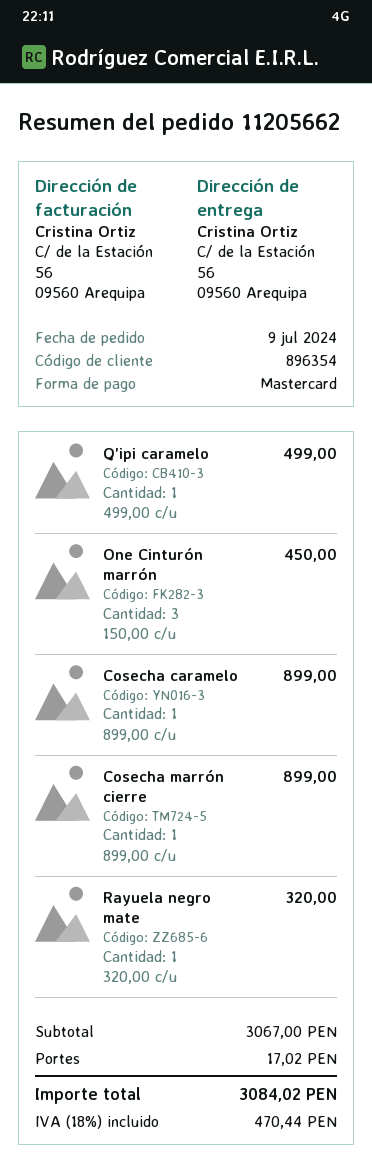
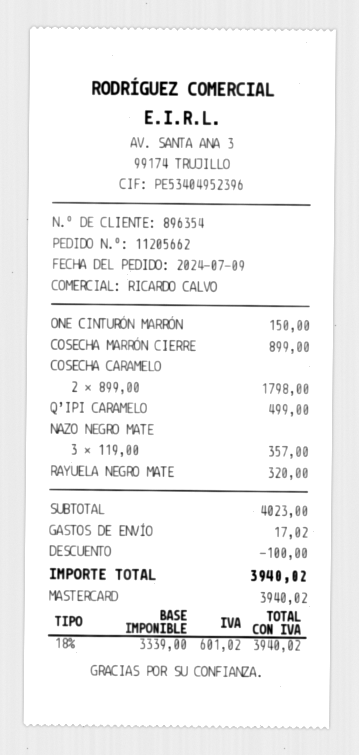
One Cinturón marrón: 3 x 150.00 = 450.00 -> 1 x 150.00 = 150.00
Cosecha caramelo: 1 x 899.00 = 899.00 -> 2 x 899.00 = 1798.00
NAZO NEGRO MATE: none -> 3 x 119.00 = 357.00
subtotal: 3067.00 -> 4023.00
discount: none -> 100.00
tax: 18% = 470.44 -> 18% = 601.02
total: 3084.02 -> 3940.02

